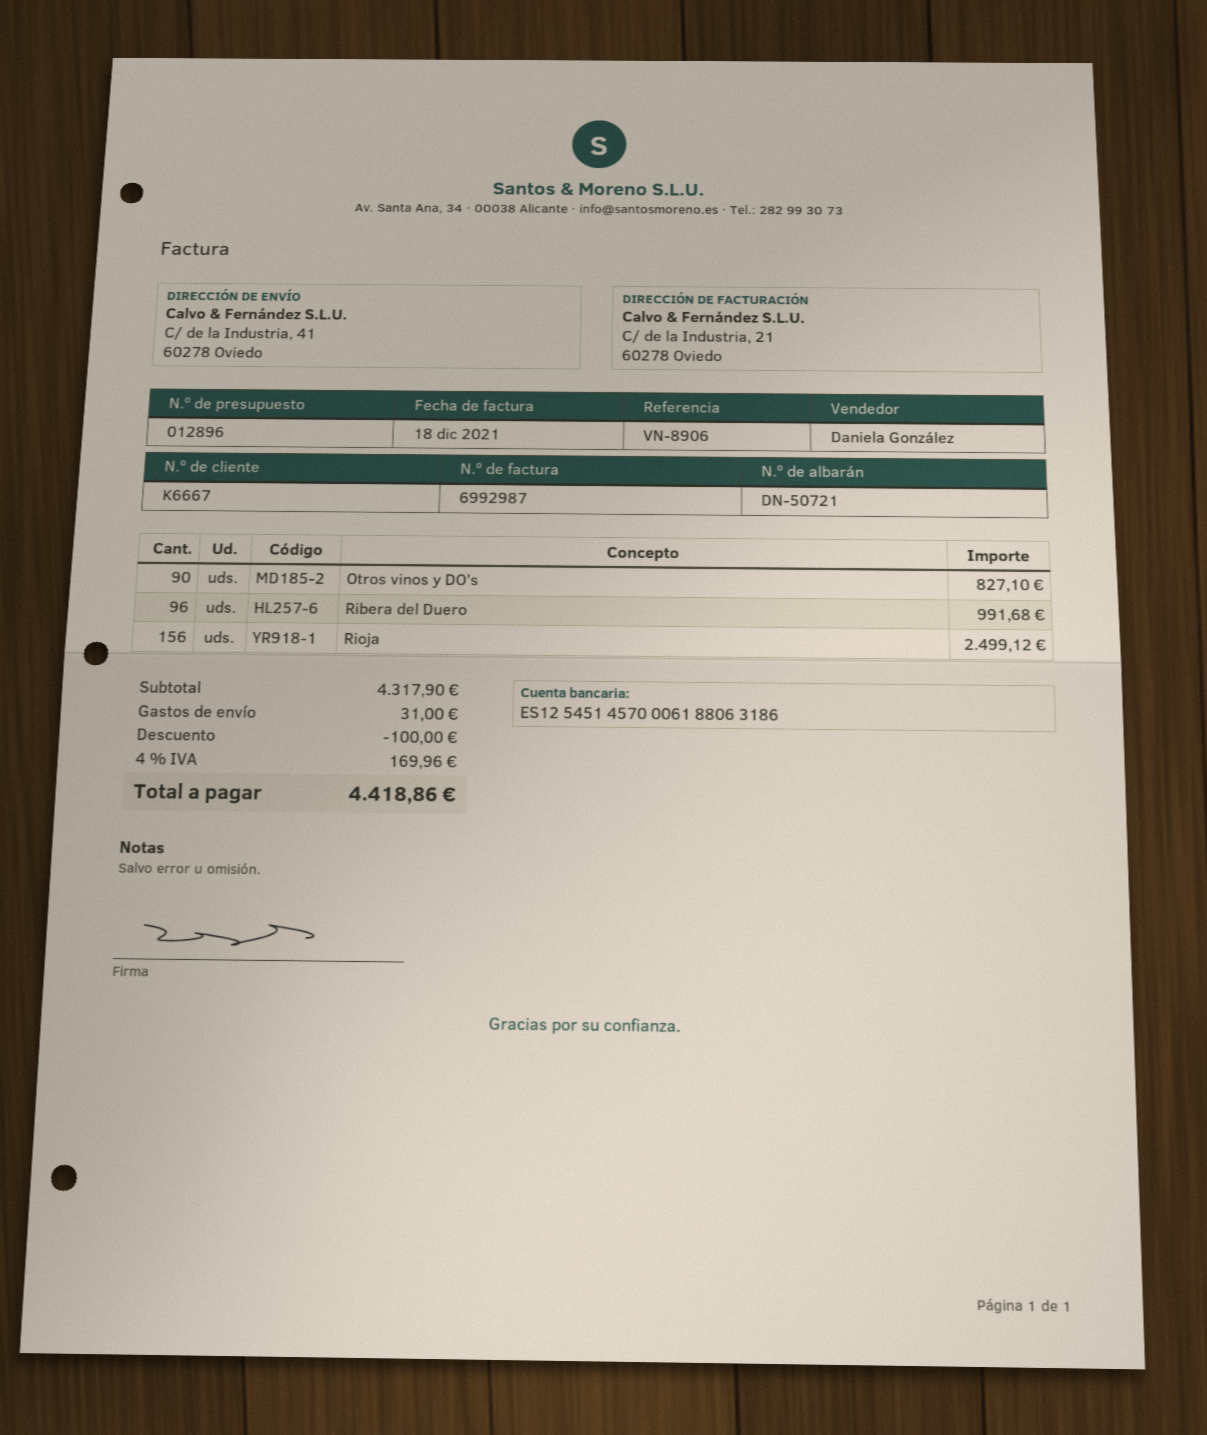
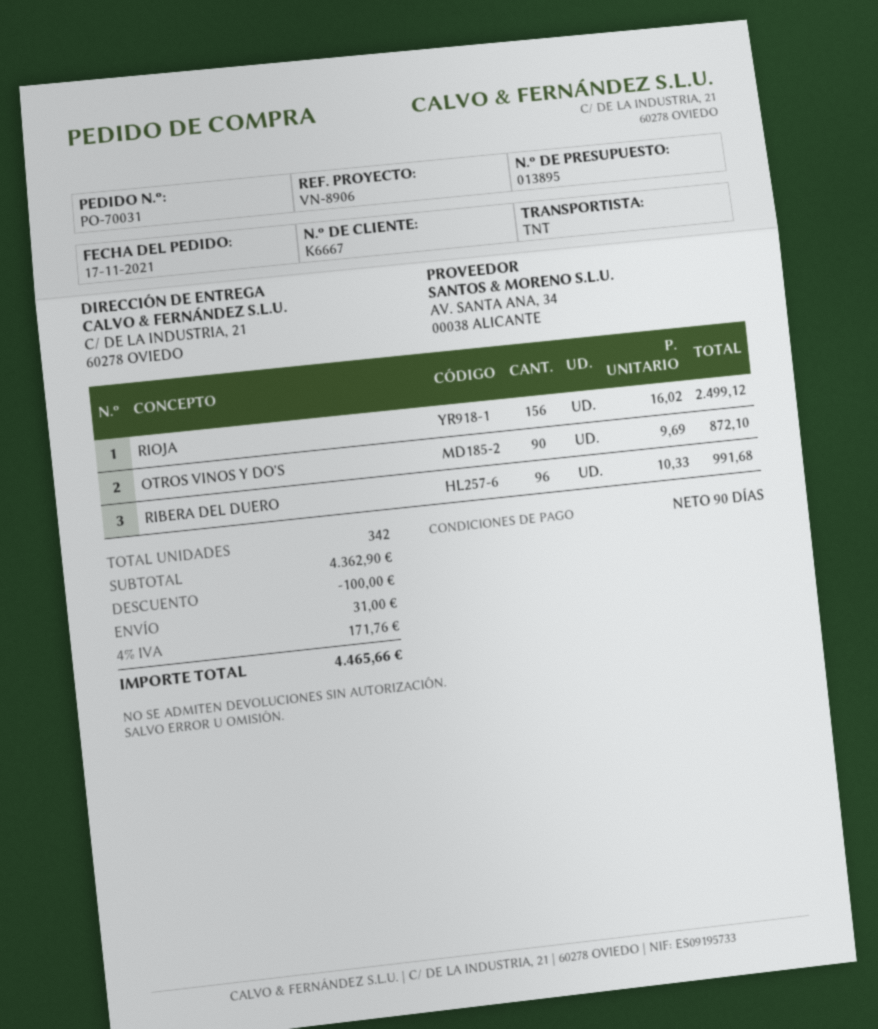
quote number: 012896 -> 013895
ship to: C/ de la Industria, 41, 60278 Oviedo -> C/ DE LA INDUSTRIA, 21, 60278 OVIEDO
Otros vinos y DO's: 90 for 827.10 -> 90 for 872.10
subtotal: 4317.90 -> 4362.90
tax: 4% = 169.96 -> 4% = 171.76
total: 4418.86 -> 4465.66

